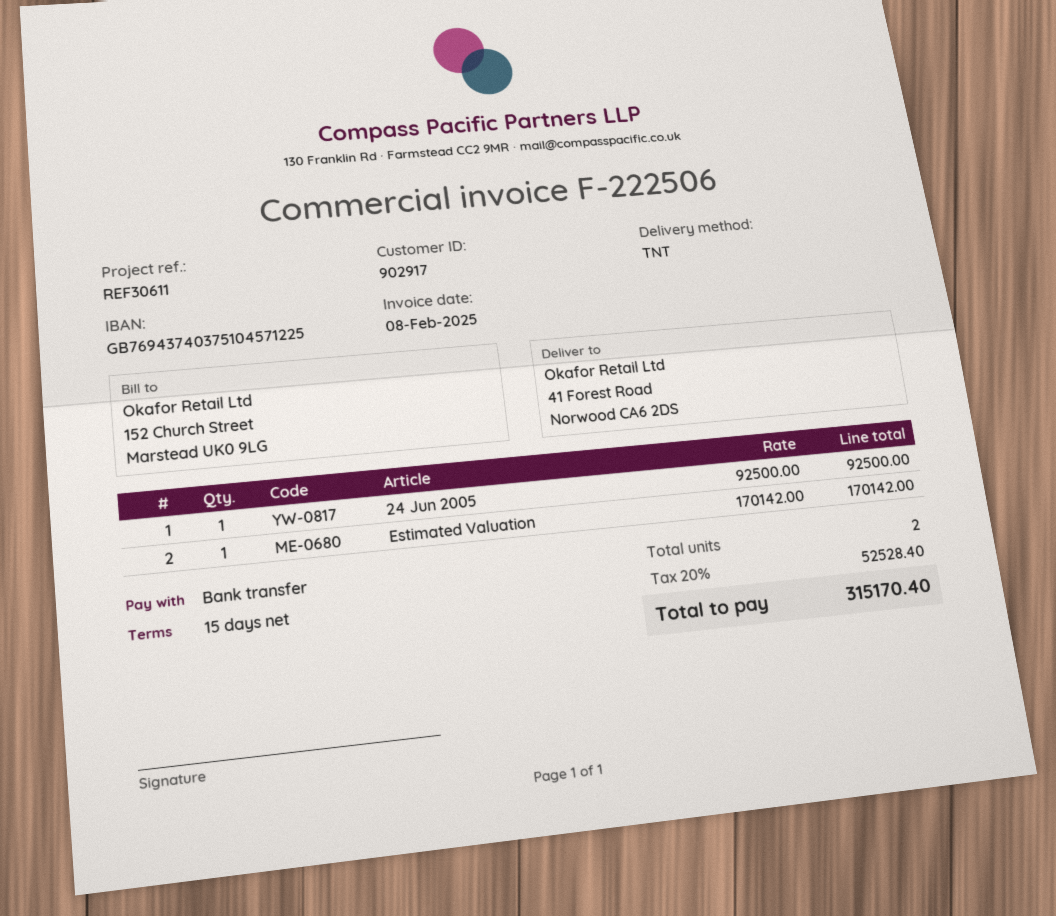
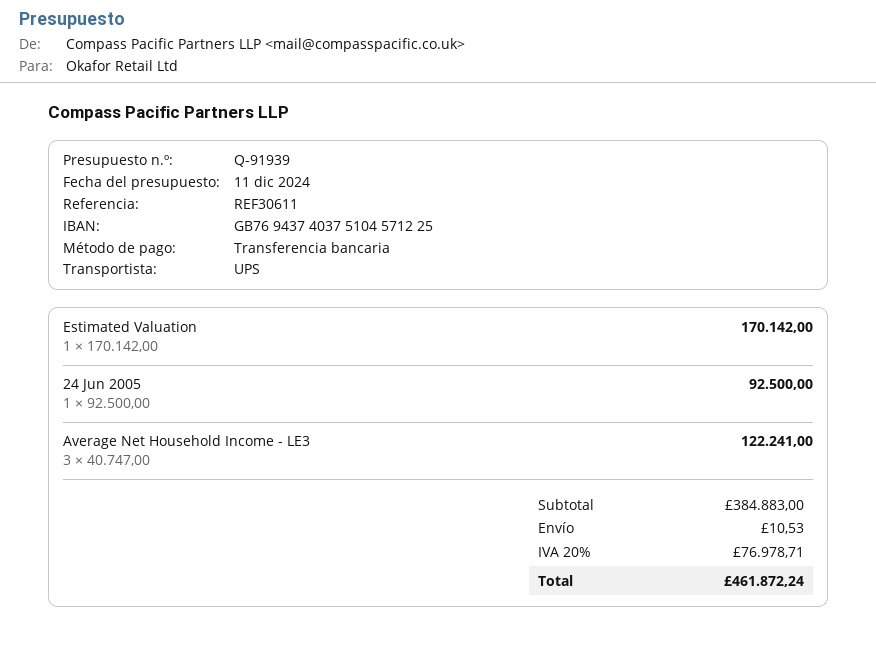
shipping method: TNT -> UPS
Average Net Household Income - LE3: none -> 3 x 40747.00 = 122241.00
shipping: none -> 10.53
tax: 20% = 52528.40 -> 20% = 76978.71
total: 315170.40 -> 461872.24

